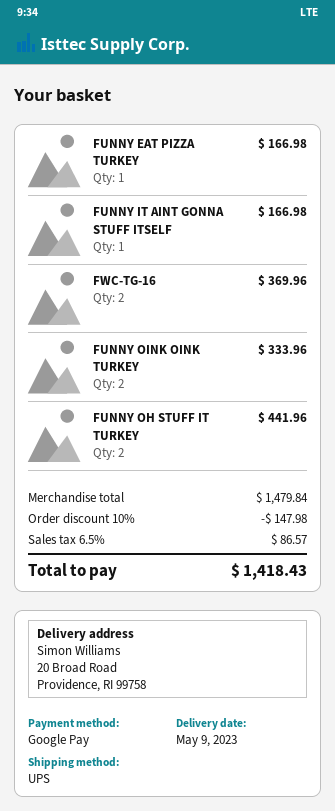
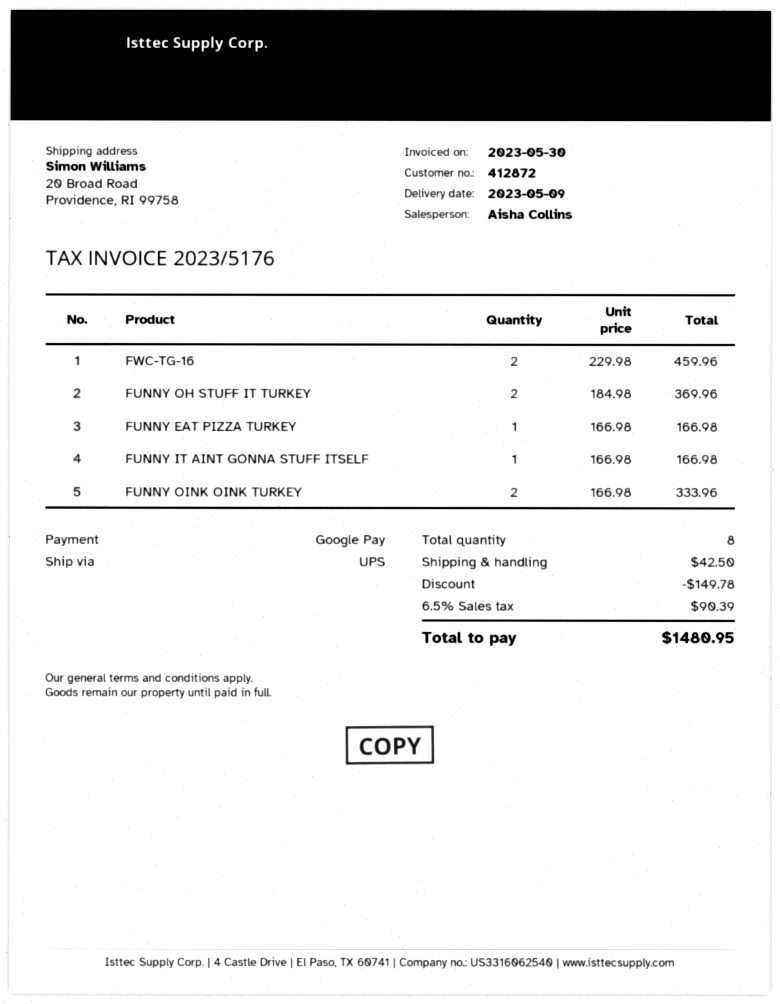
FWC-TG-16: 2 for 369.96 -> 2 for 459.96
FUNNY OH STUFF IT TURKEY: 2 for 441.96 -> 2 for 369.96
discount: 147.98 -> 149.78
shipping: none -> 42.50
tax: 6.5% = 86.57 -> 6.5% = 90.39
total: 1418.43 -> 1480.95

